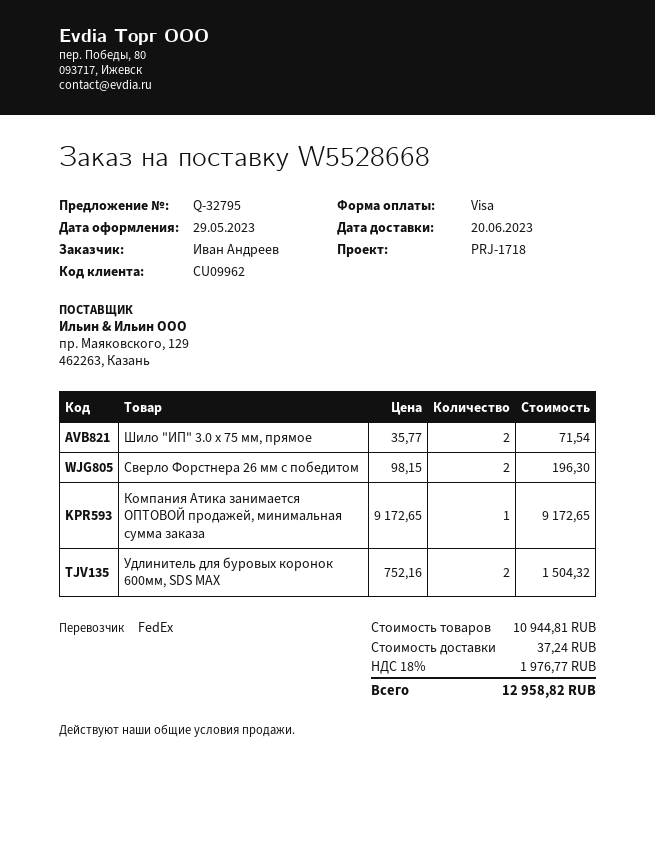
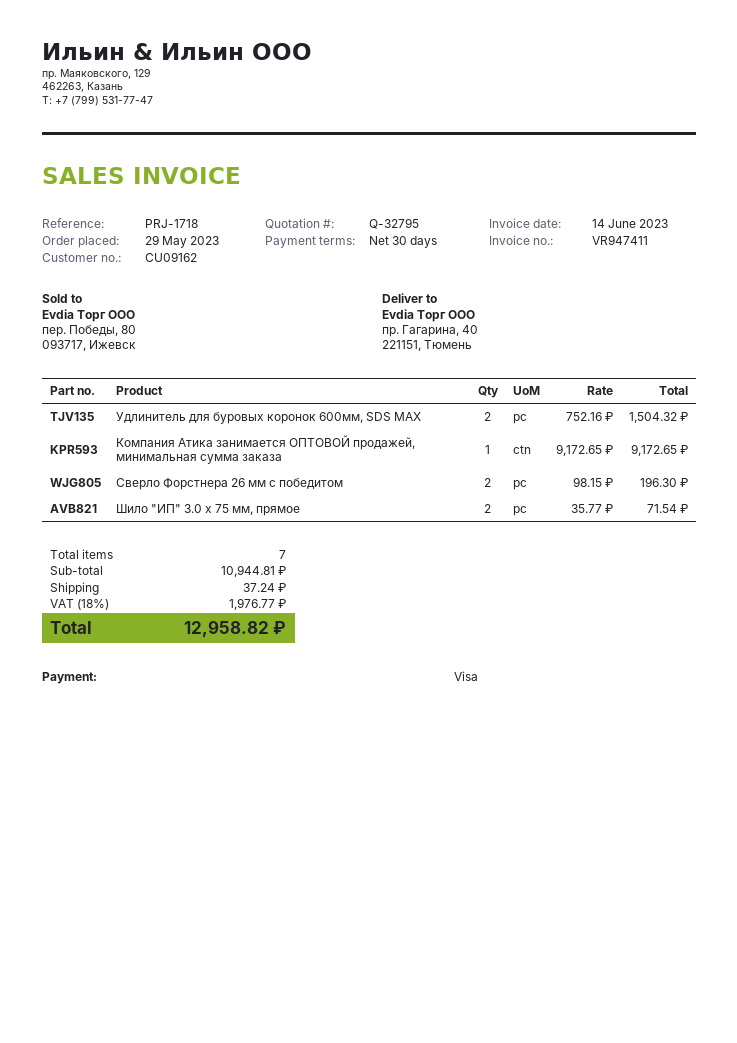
customer number: CU09962 -> CU09162

